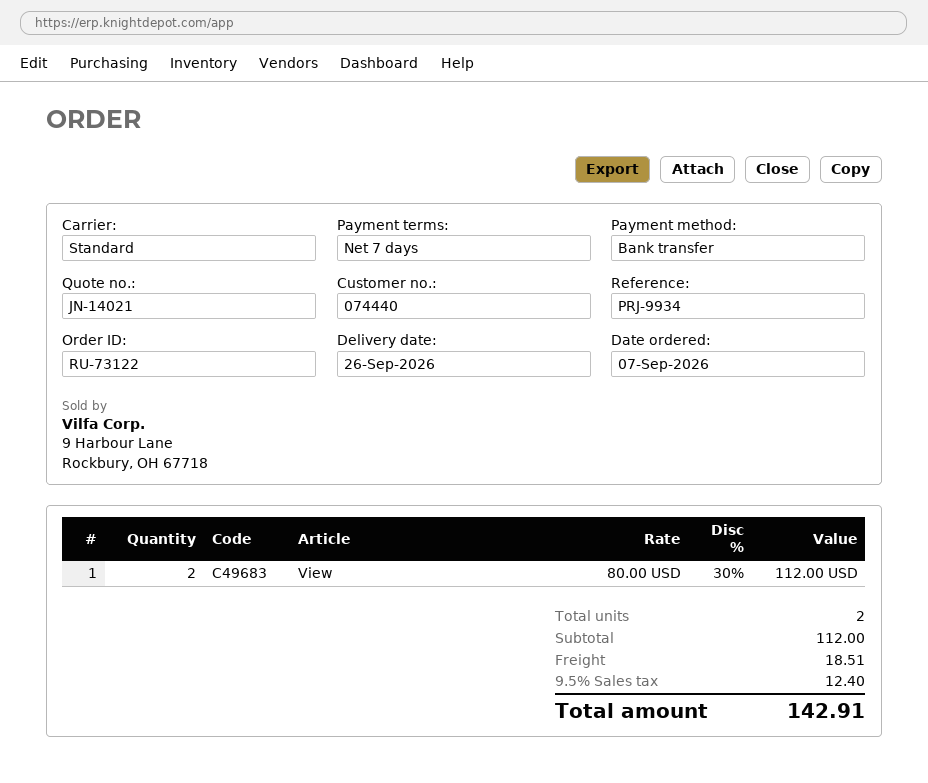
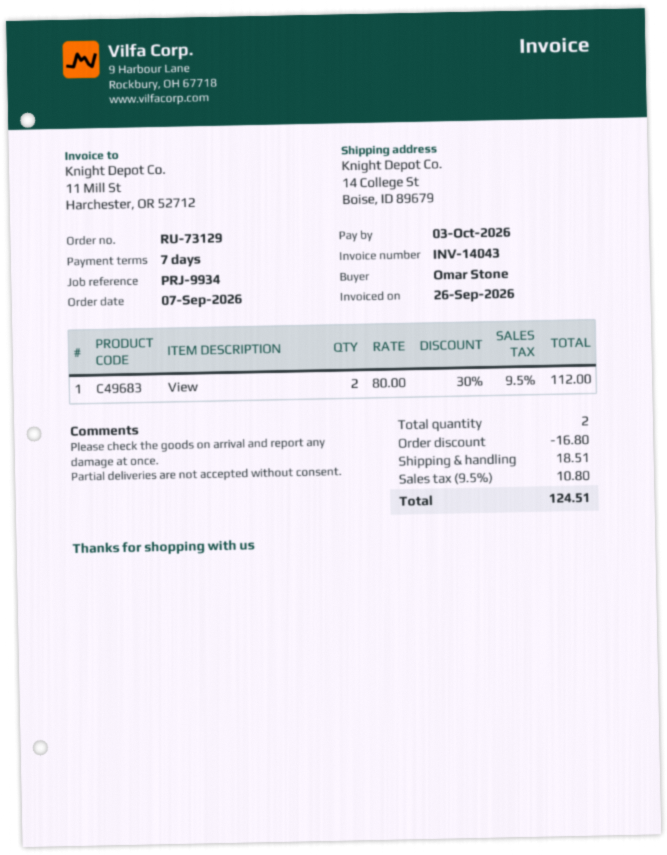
order number: RU-73122 -> RU-73129
discount: none -> 16.80
tax: 9.5% = 12.40 -> 9.5% = 10.80
total: 142.91 -> 124.51

